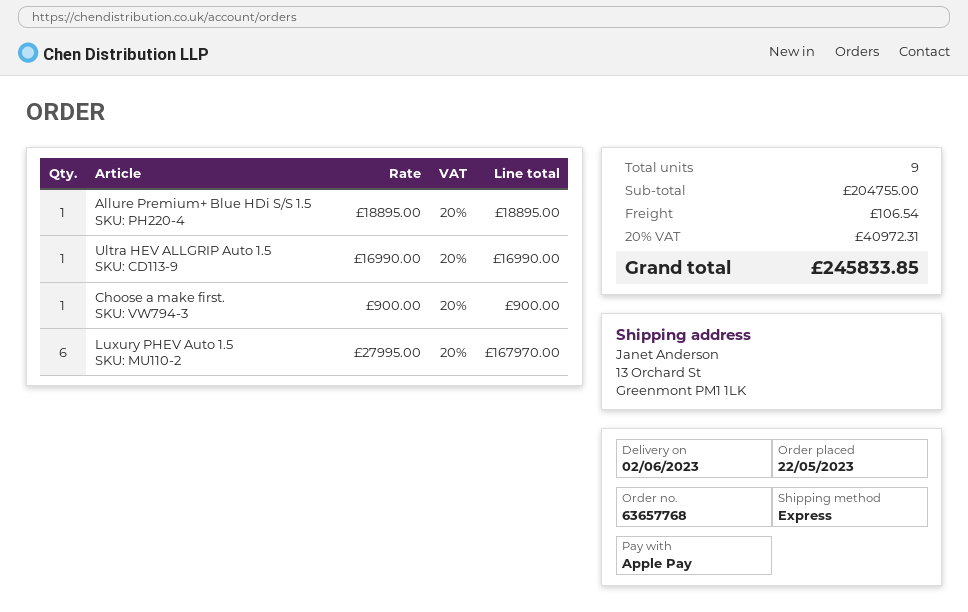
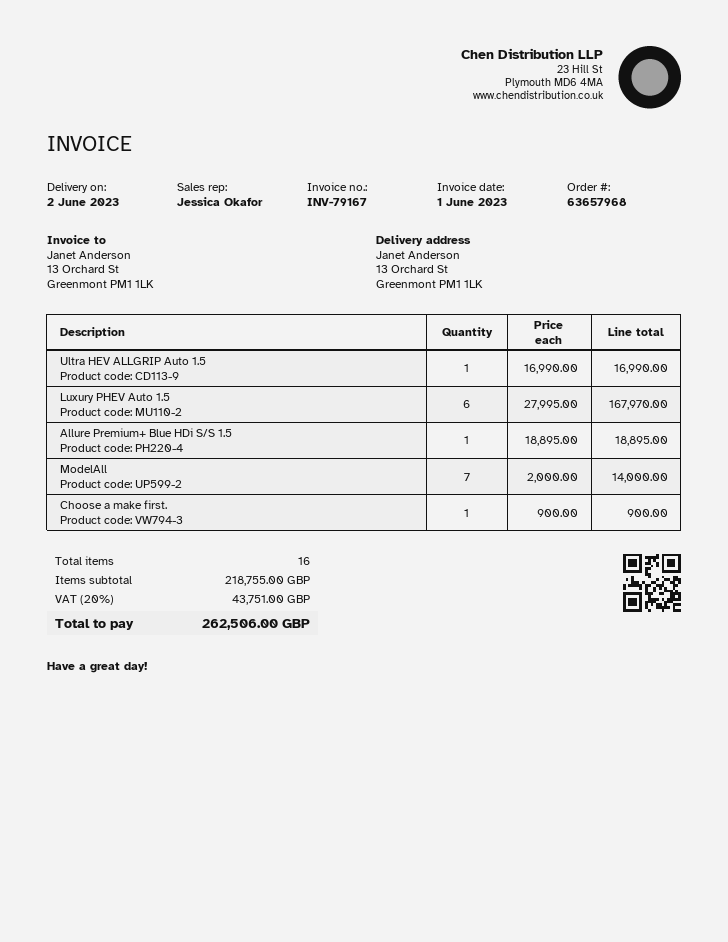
order number: 63657768 -> 63657968
ModelAll: none -> 7 x 2000.00 = 14000.00
total quantity: 9 -> 16
subtotal: 204755.00 -> 218755.00
shipping: 106.54 -> none
tax: 20% = 40972.31 -> 20% = 43751.00
total: 245833.85 -> 262506.00

